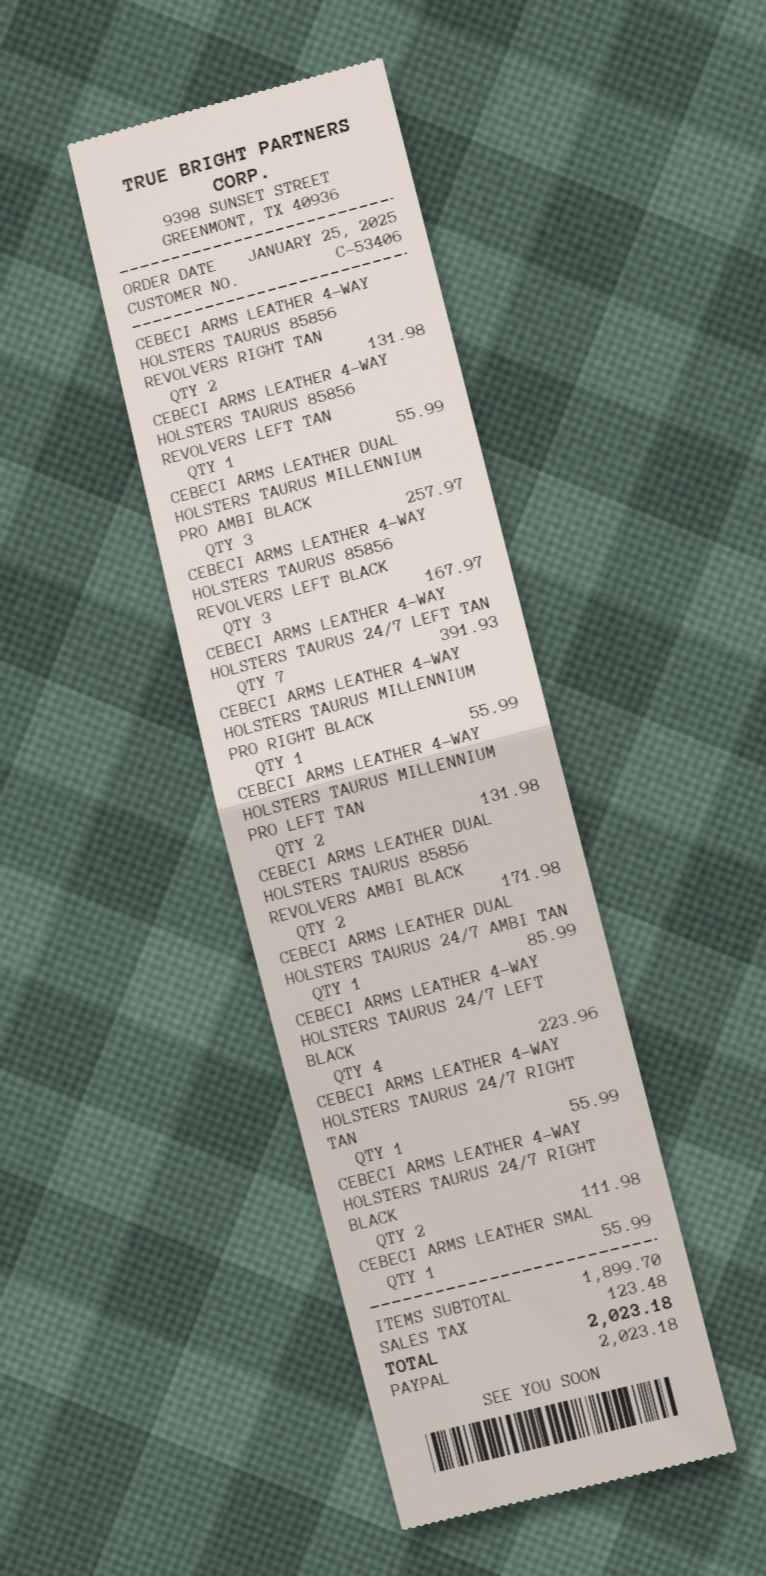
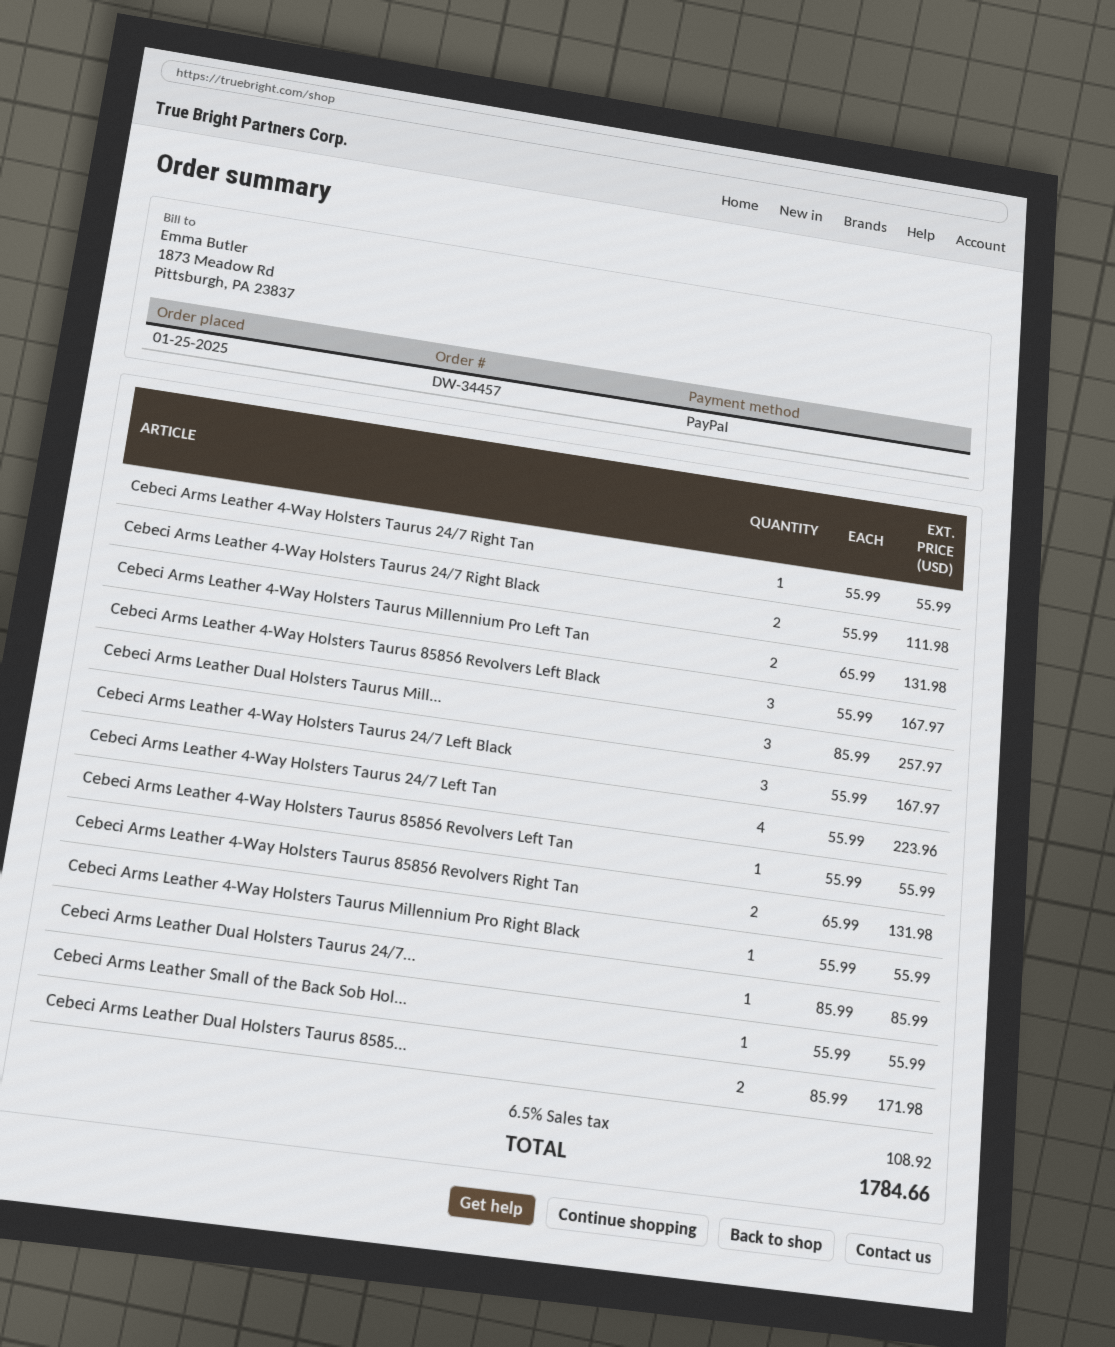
CEBECI ARMS LEATHER 4-WAY HOLSTERS TAURUS 24/7 LEFT TAN: 7 for 391.93 -> 4 for 223.96
CEBECI ARMS LEATHER 4-WAY HOLSTERS TAURUS 24/7 LEFT BLACK: 4 for 223.96 -> 3 for 167.97
tax: 123.48 -> 108.92
total: 2023.18 -> 1784.66

